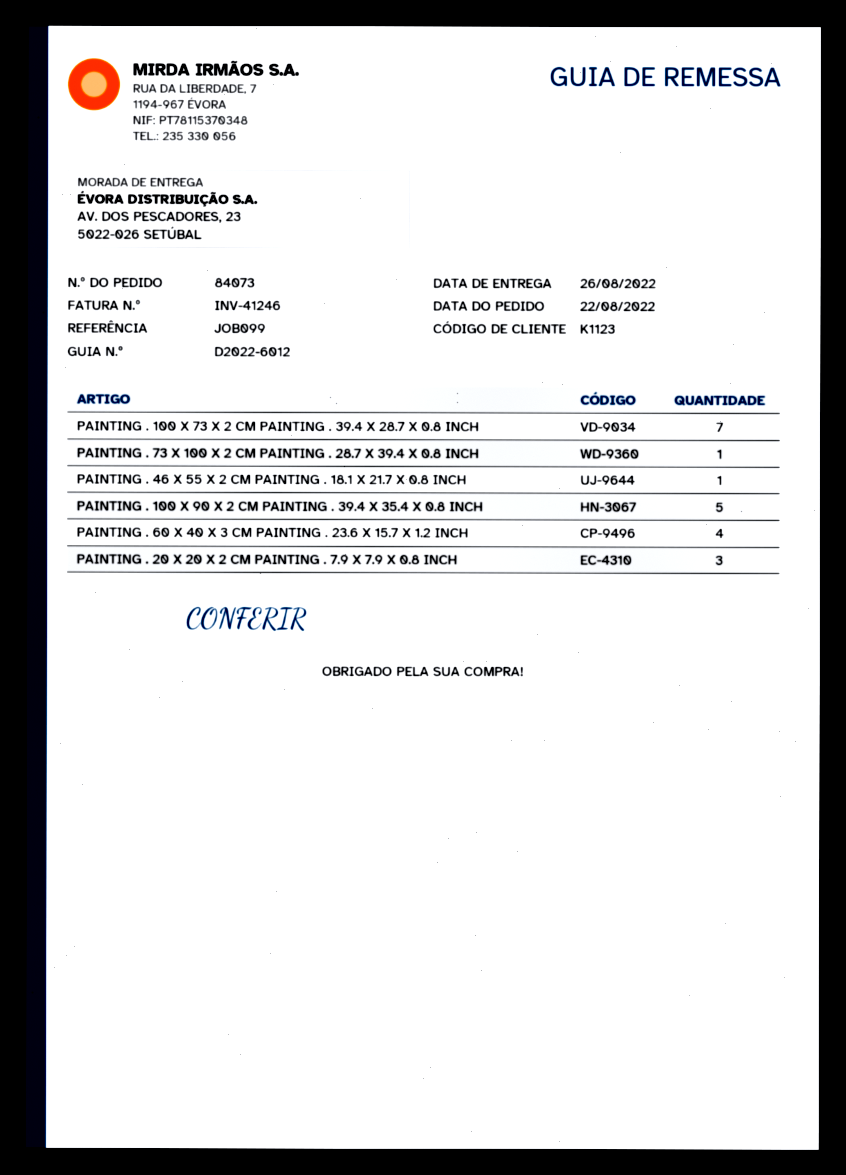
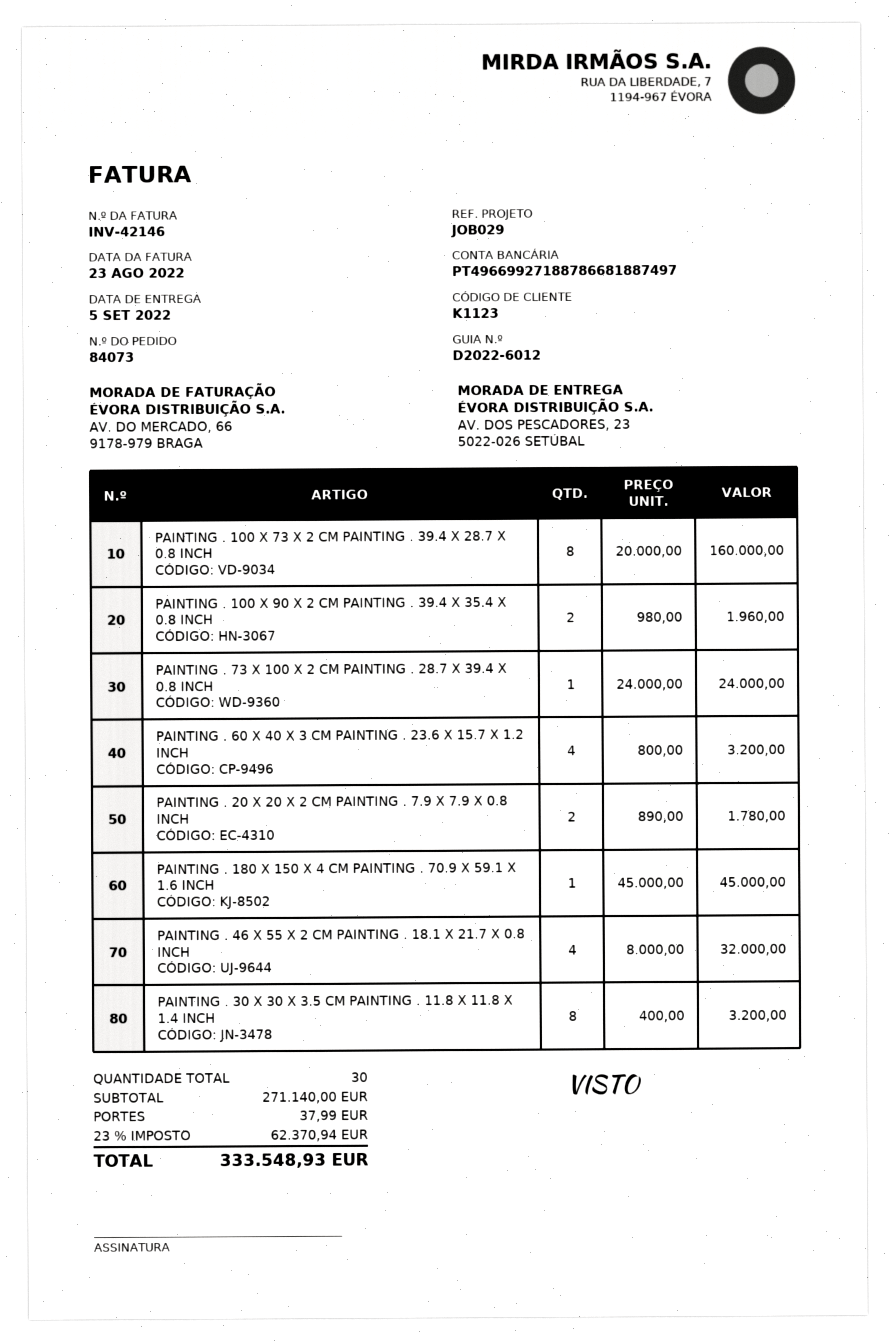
delivery date: 2022-08-26 -> 2022-09-05
invoice number: INV-41246 -> INV-42146
reference: JOB099 -> JOB029
PAINTING . 100 X 73 X 2 CM PAINTING . 39.4 X 28.7 X 0.8 INCH: 7 -> 8
PAINTING . 46 X 55 X 2 CM PAINTING . 18.1 X 21.7 X 0.8 INCH: 1 -> 4
PAINTING . 100 X 90 X 2 CM PAINTING . 39.4 X 35.4 X 0.8 INCH: 5 -> 2
PAINTING . 20 X 20 X 2 CM PAINTING . 7.9 X 7.9 X 0.8 INCH: 3 -> 2
PAINTING . 180 X 150 X 4 CM PAINTING . 70.9 X 59.1 X 1.6 INCH: none -> 1
PAINTING . 30 X 30 X 3.5 CM PAINTING . 11.8 X 11.8 X 1.4 INCH: none -> 8

